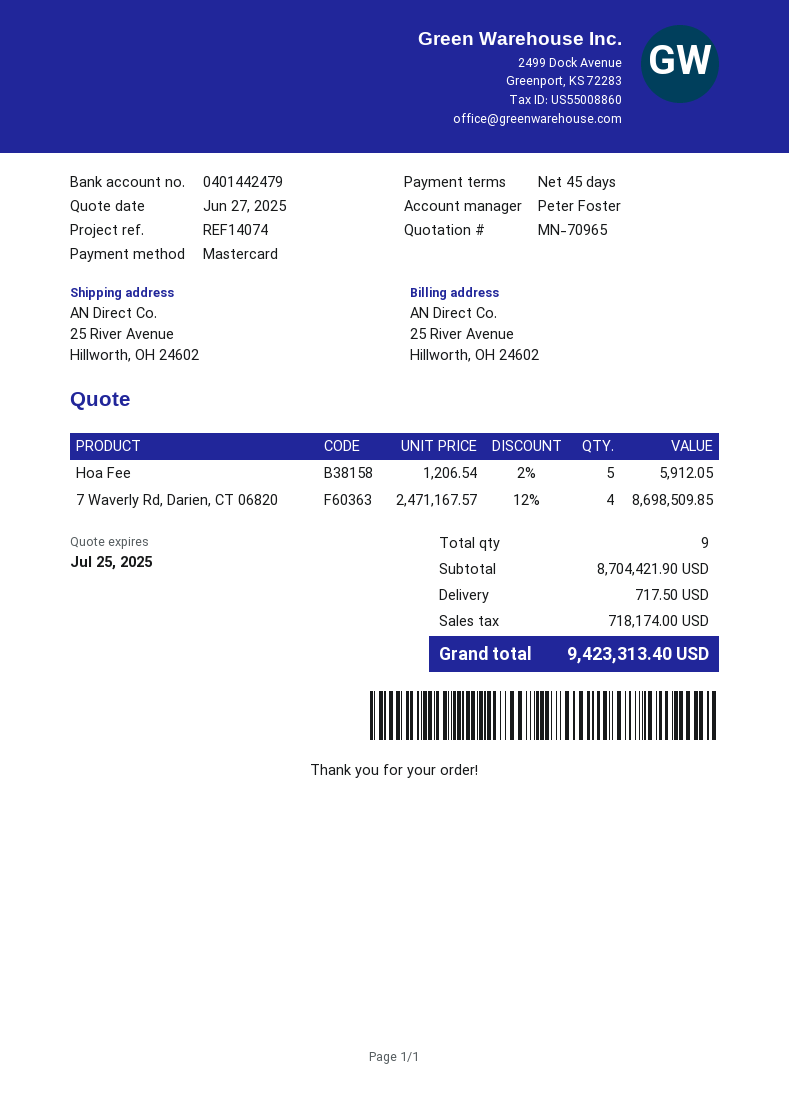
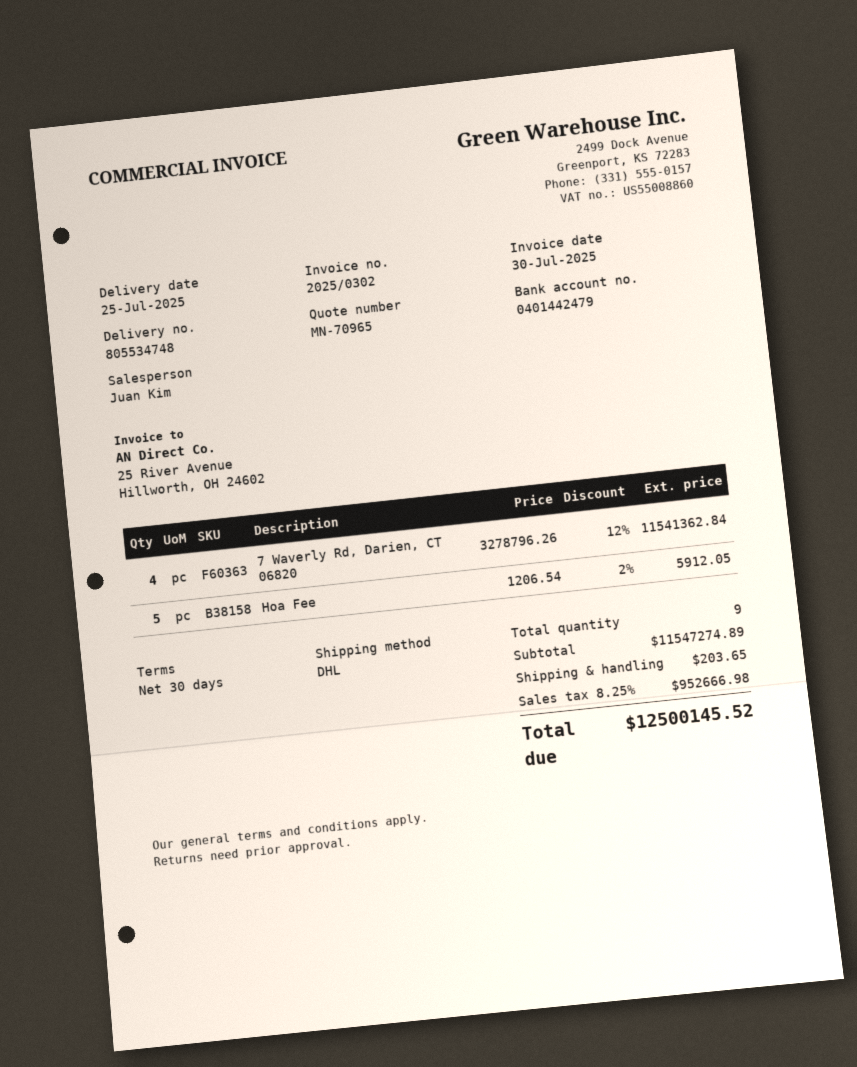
payment terms: 45 days -> 30 days
sales rep: Peter Foster -> Juan Kim
7 Waverly Rd, Darien, CT 06820: 4 x 2471167.57 - 12% = 8698509.85 -> 4 x 3278796.26 - 12% = 11541362.84
subtotal: 8704421.90 -> 11547274.89
shipping: 717.50 -> 203.65
tax: 718174.00 -> 952666.98
total: 9423313.40 -> 12500145.52

